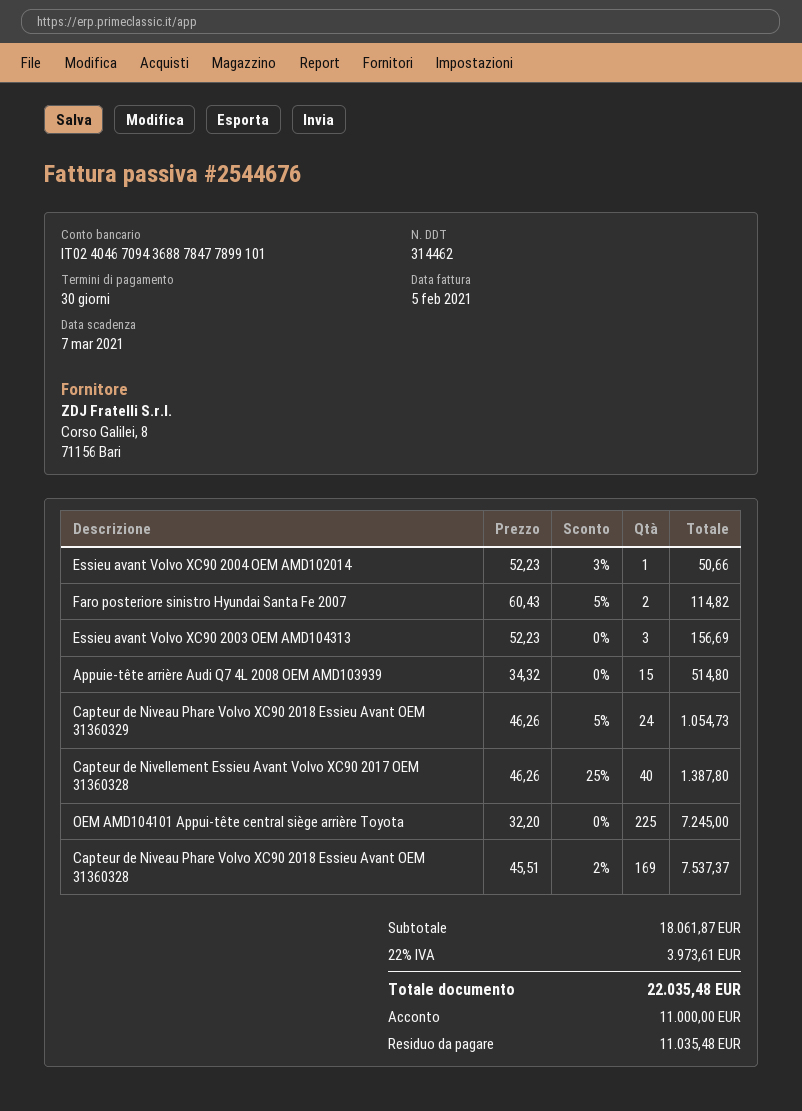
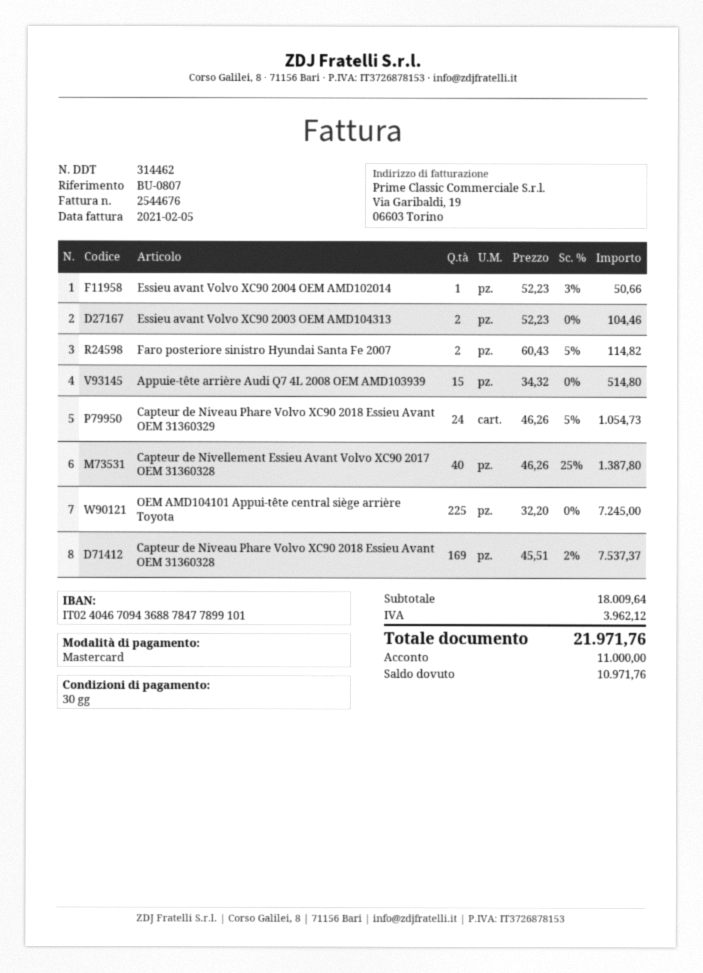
Essieu avant Volvo XC90 2003 OEM AMD104313: 3 x 52.23 = 156.69 -> 2 x 52.23 = 104.46
subtotal: 18061.87 -> 18009.64
tax: 3973.61 -> 3962.12
total: 22035.48 -> 21971.76
balance: 11035.48 -> 10971.76

